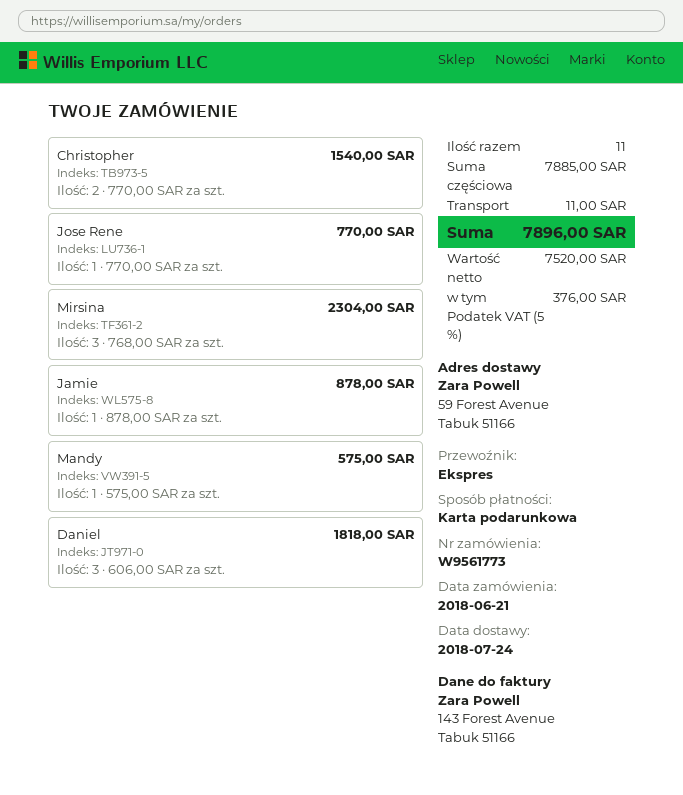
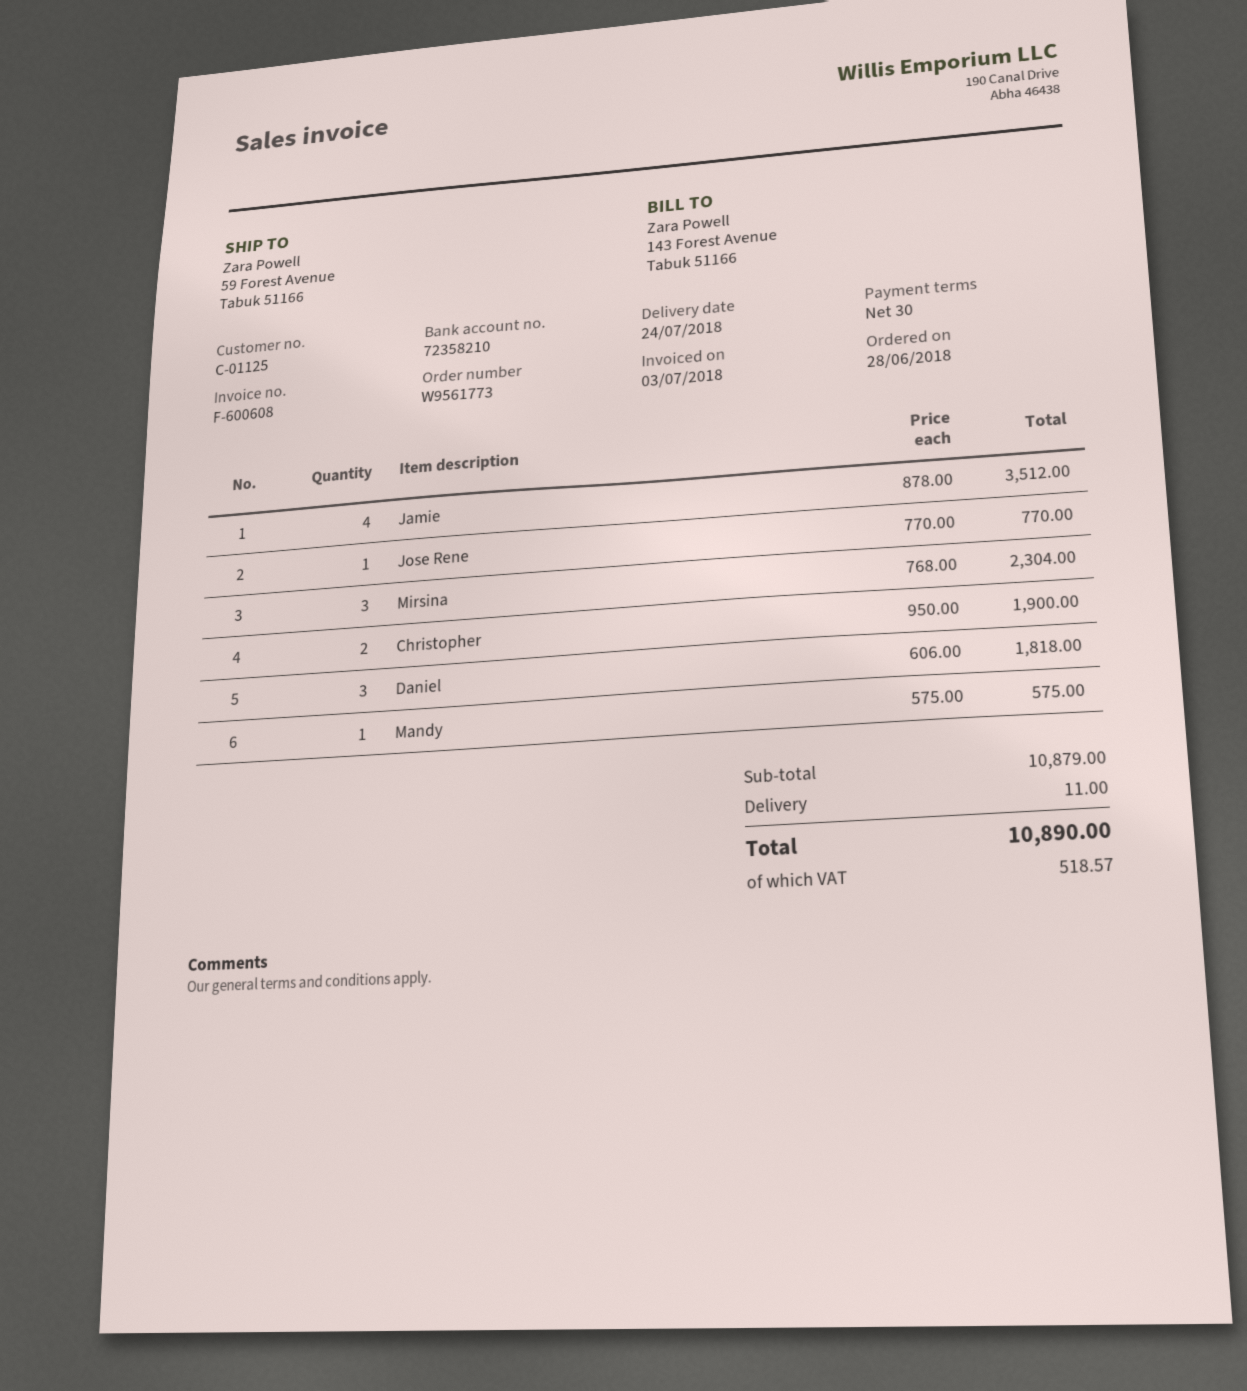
order date: 2018-06-21 -> 2018-06-28
Christopher: 2 x 770.00 = 1540.00 -> 2 x 950.00 = 1900.00
Jamie: 1 x 878.00 = 878.00 -> 4 x 878.00 = 3512.00
subtotal: 7885.00 -> 10879.00
tax: 376.00 -> 518.57
total: 7896.00 -> 10890.00

